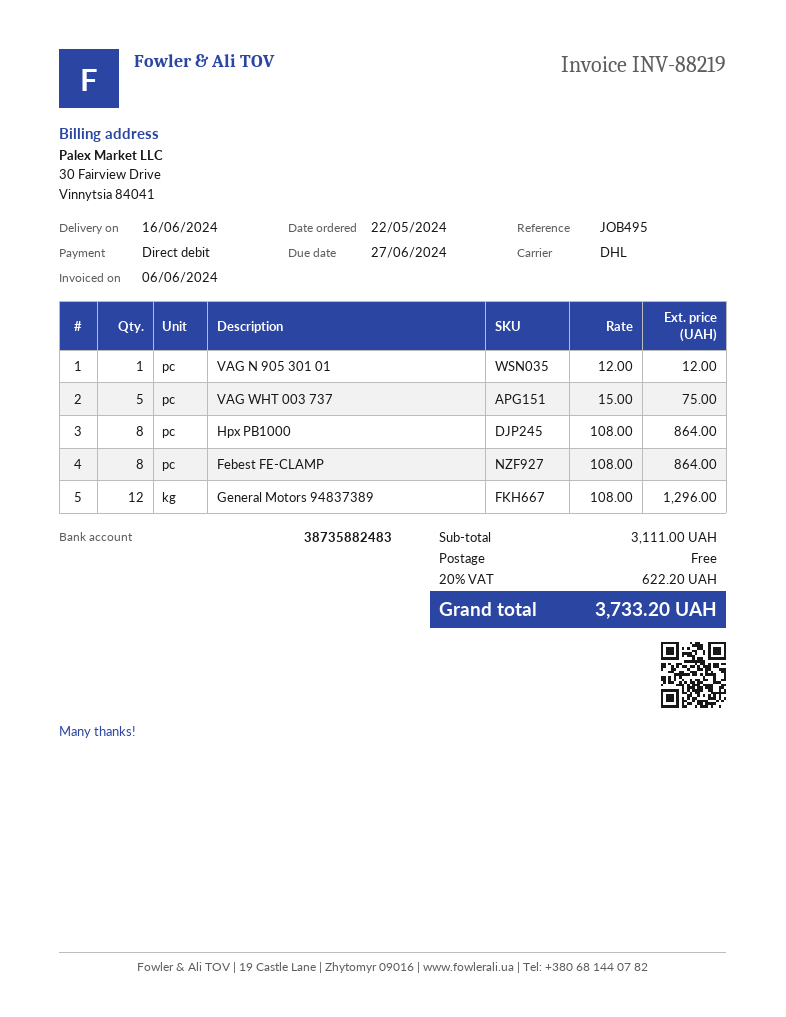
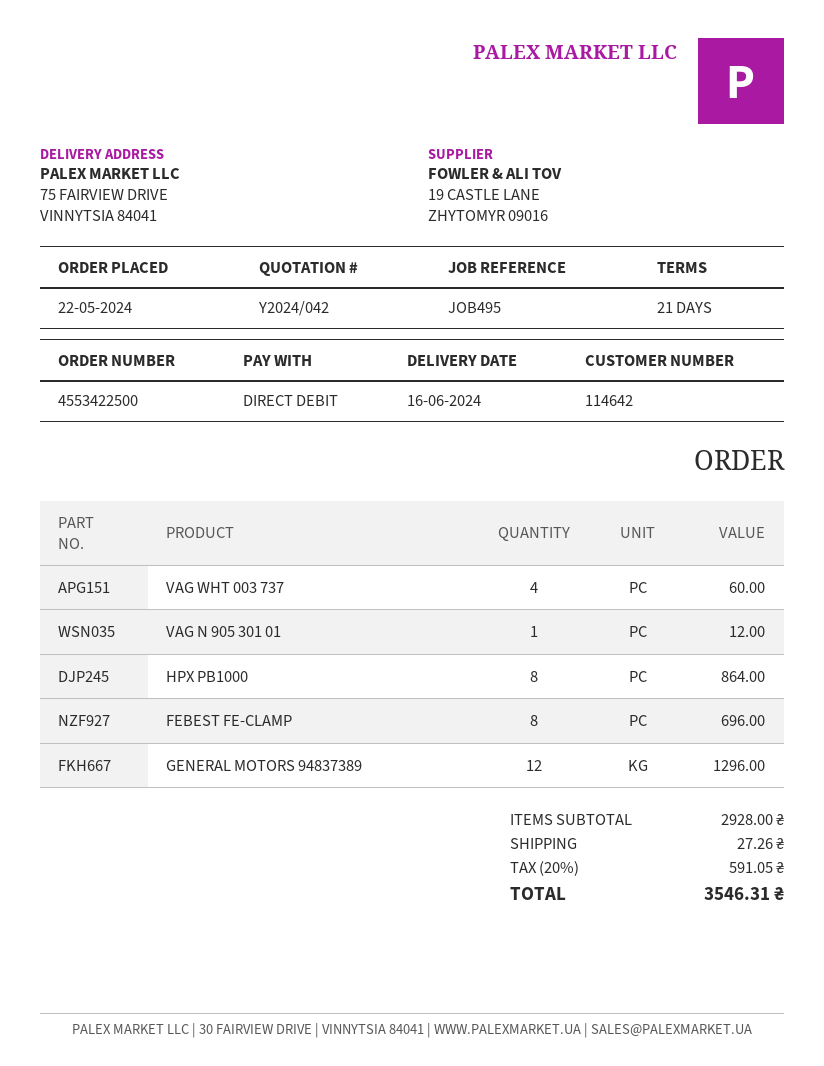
VAG WHT 003 737: 5 for 75.00 -> 4 for 60.00
Febest FE-CLAMP: 8 for 864.00 -> 8 for 696.00
subtotal: 3111.00 -> 2928.00
shipping: 0.00 -> 27.26
tax: 20% = 622.20 -> 20% = 591.05
total: 3733.20 -> 3546.31

